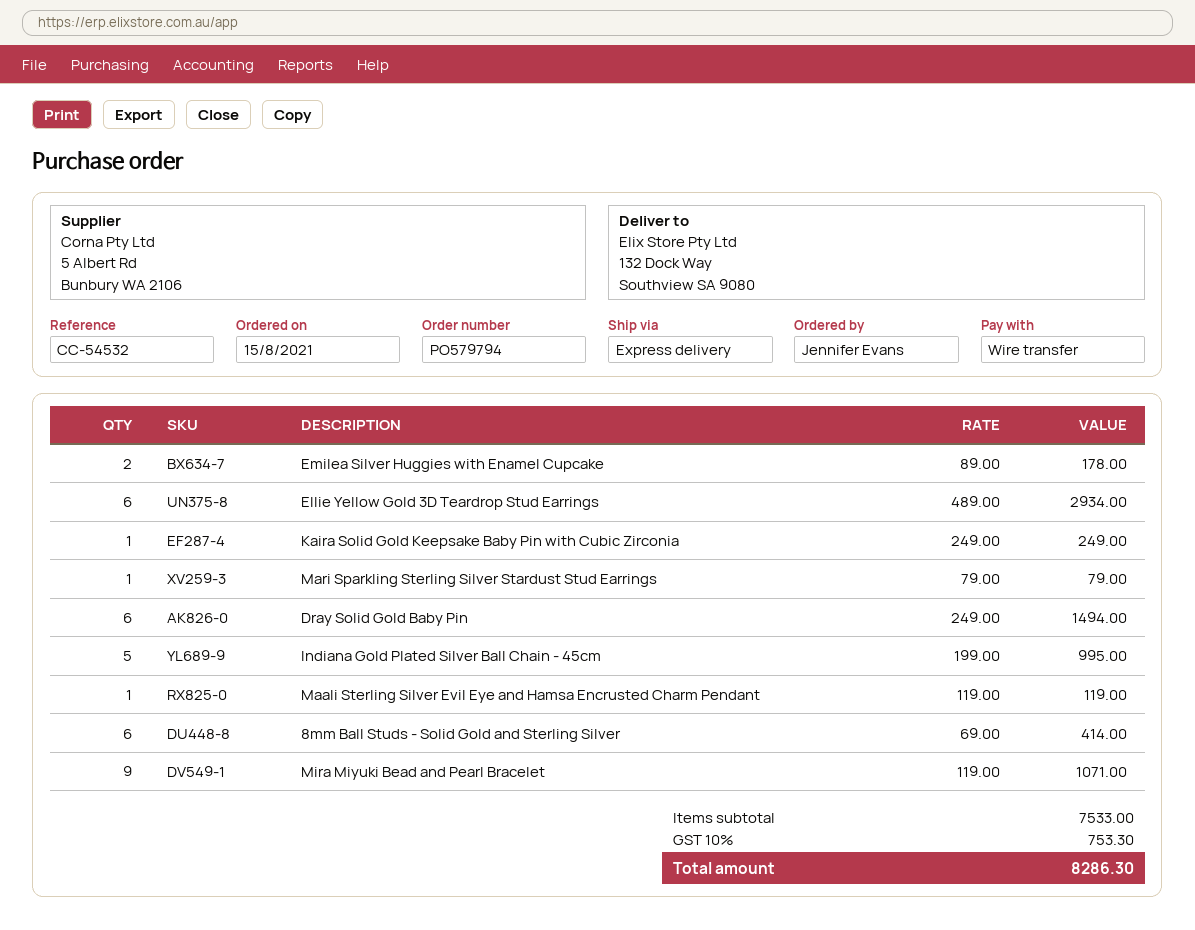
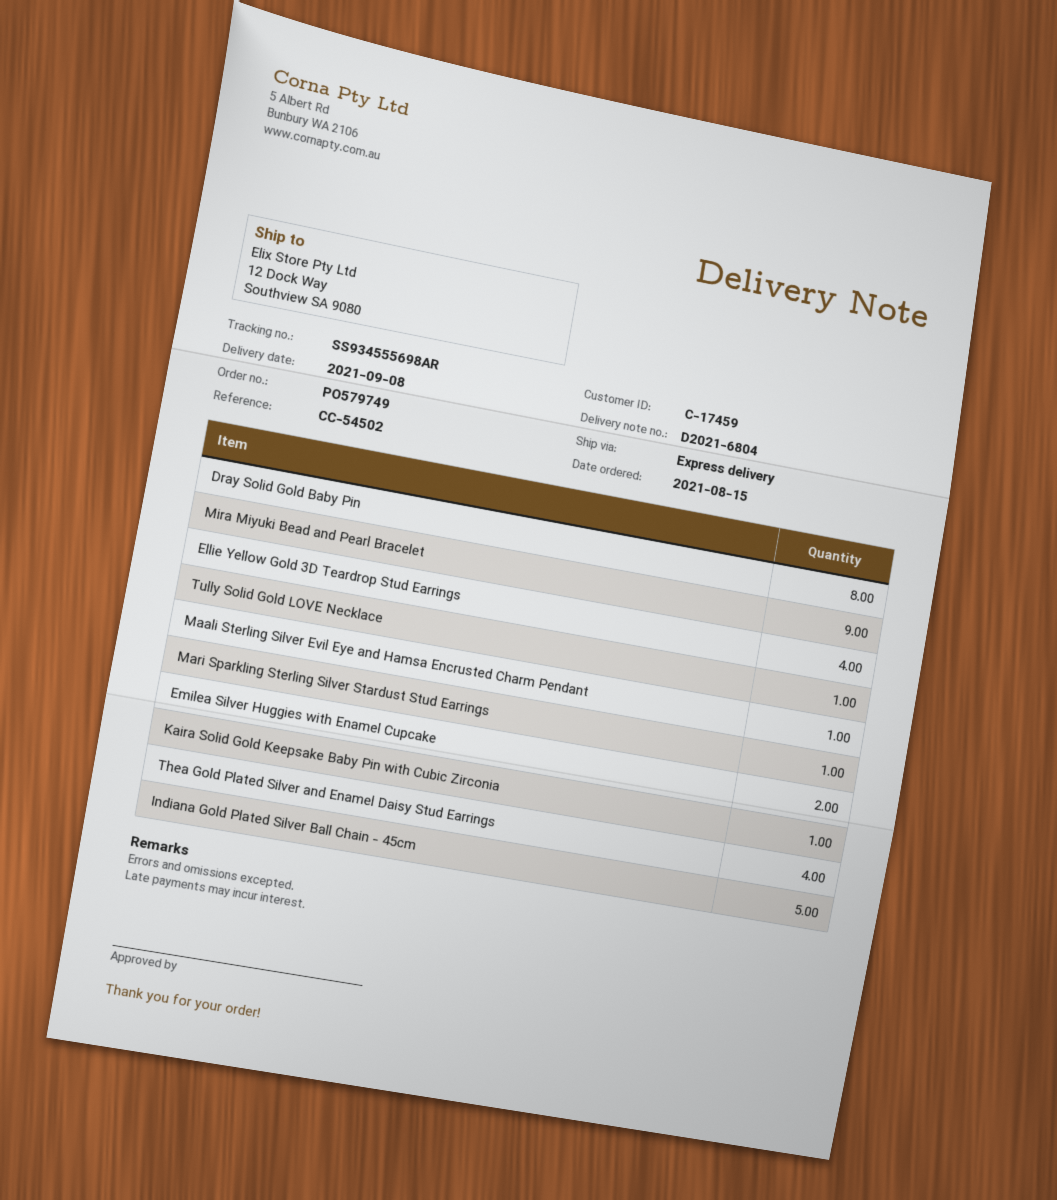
order number: PO579794 -> PO579749
reference: CC-54532 -> CC-54502
ship to: 132 Dock Way, Southview SA 9080 -> 12 Dock Way, Southview SA 9080
Ellie Yellow Gold 3D Teardrop Stud Earrings: 6 -> 4
Dray Solid Gold Baby Pin: 6 -> 8
8mm Ball Studs - Solid Gold and Sterling Silver: 6 -> none
Tully Solid Gold LOVE Necklace: none -> 1
Thea Gold Plated Silver and Enamel Daisy Stud Earrings: none -> 4

